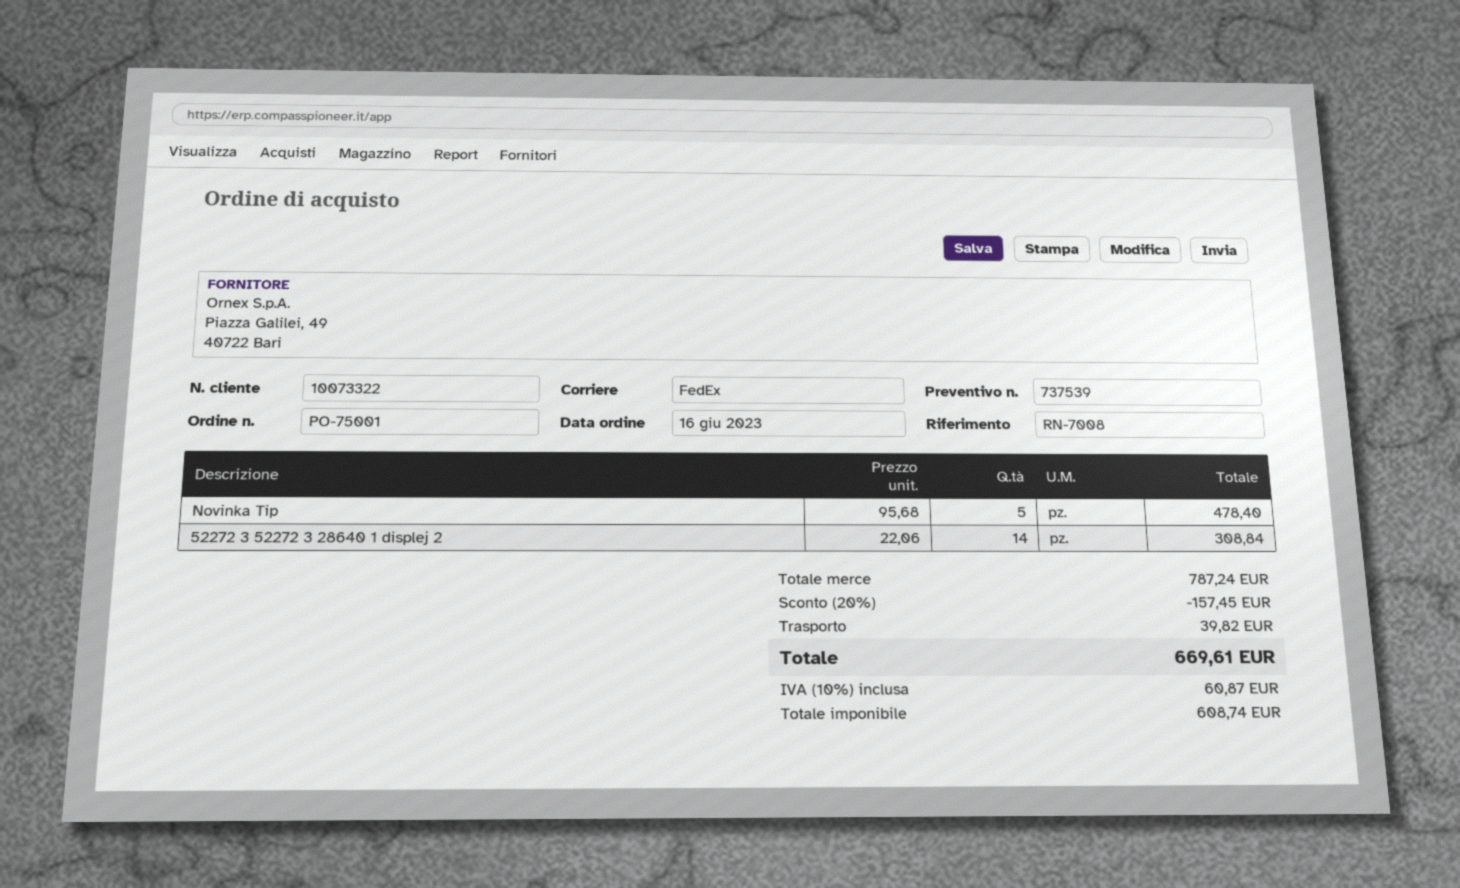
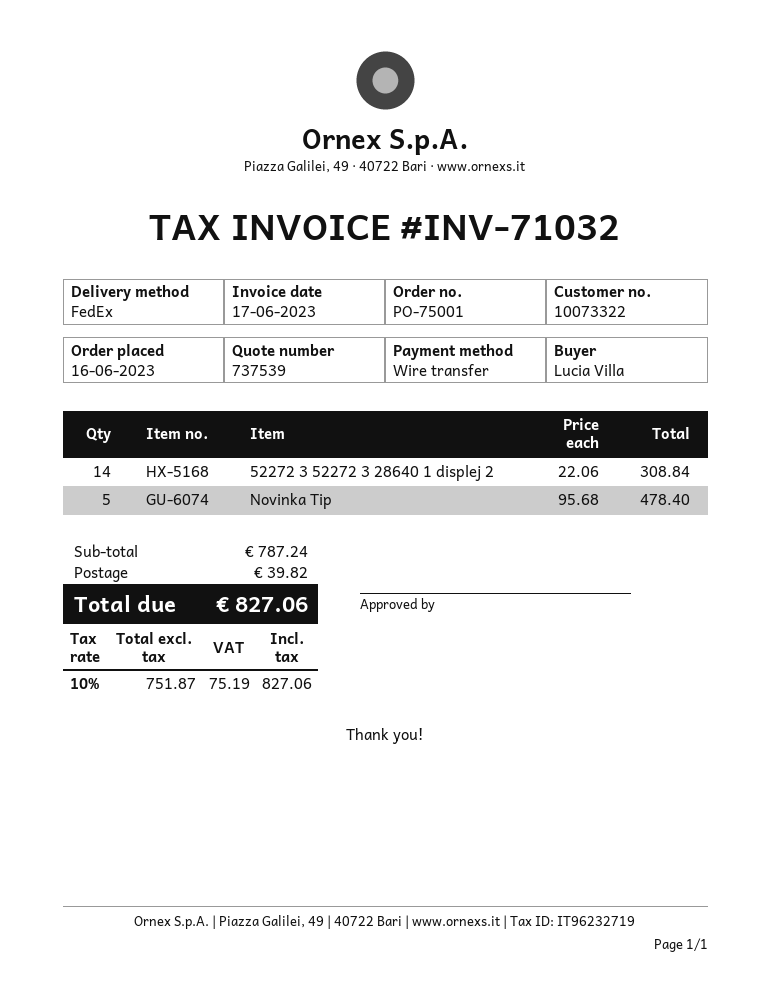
discount: 20% = 157.45 -> none
net: 608.74 -> 751.87
tax: 10% = 60.87 -> 10% = 75.19
total: 669.61 -> 827.06

